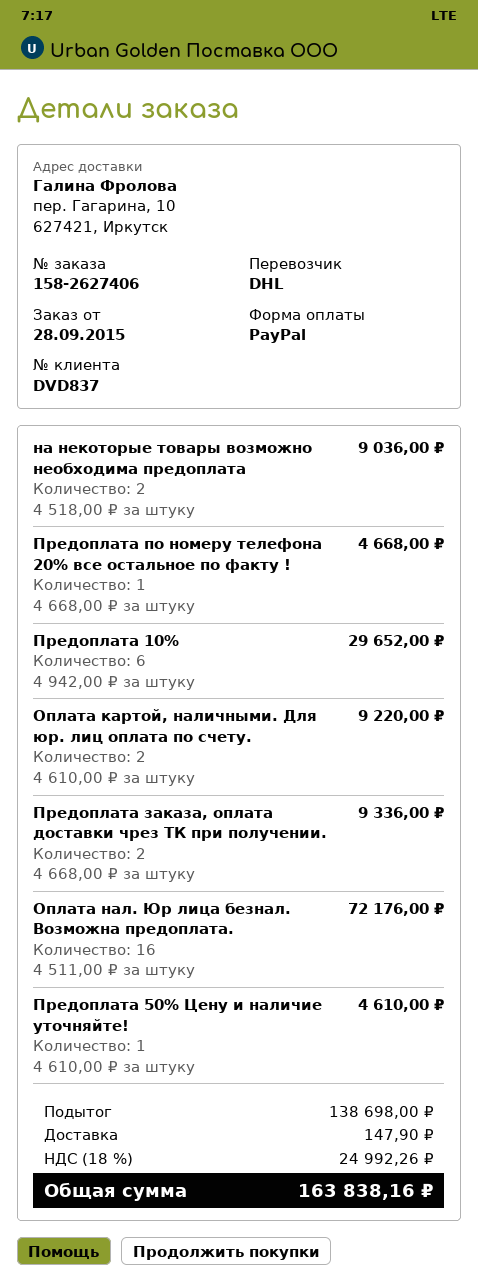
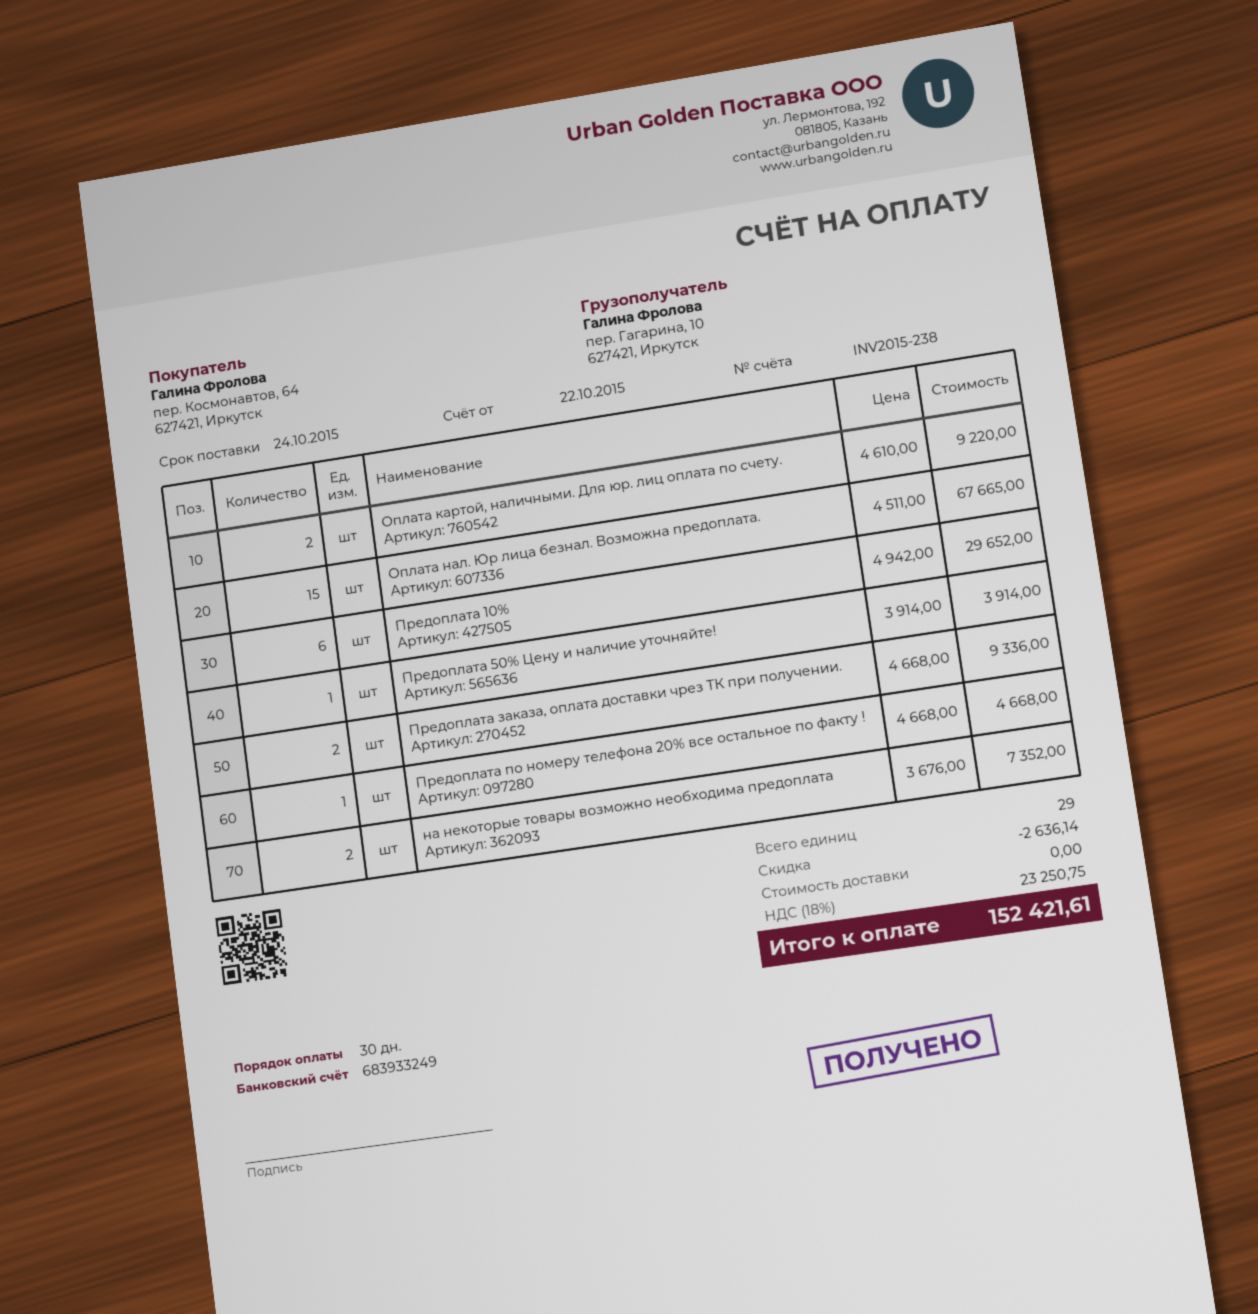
на некоторые товары возможно необходима предоплата: 2 x 4518.00 = 9036.00 -> 2 x 3676.00 = 7352.00
Оплата нал. Юр лица безнал. Возможна предоплата.: 16 x 4511.00 = 72176.00 -> 15 x 4511.00 = 67665.00
Предоплата 50% Цену и наличие уточняйте!: 1 x 4610.00 = 4610.00 -> 1 x 3914.00 = 3914.00
discount: none -> 2636.14
shipping: 147.90 -> 0.00
tax: 18% = 24992.26 -> 18% = 23250.75
total: 163838.16 -> 152421.61

